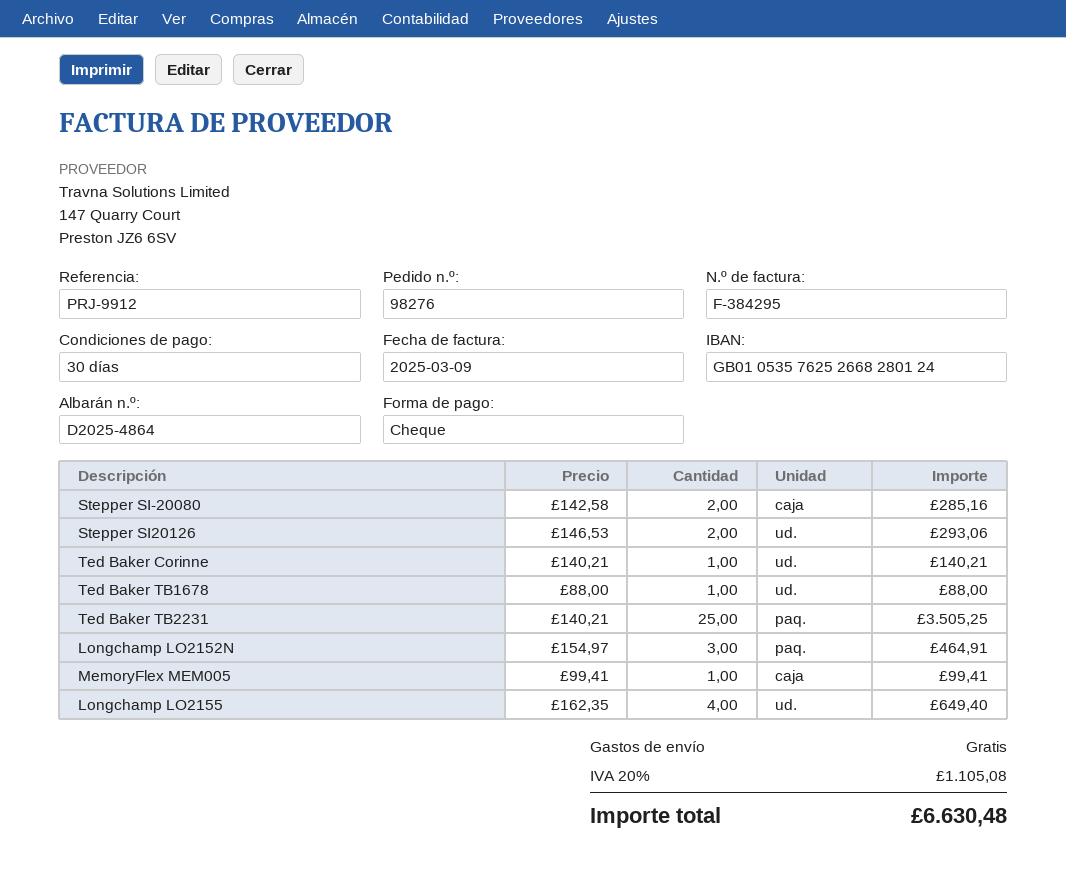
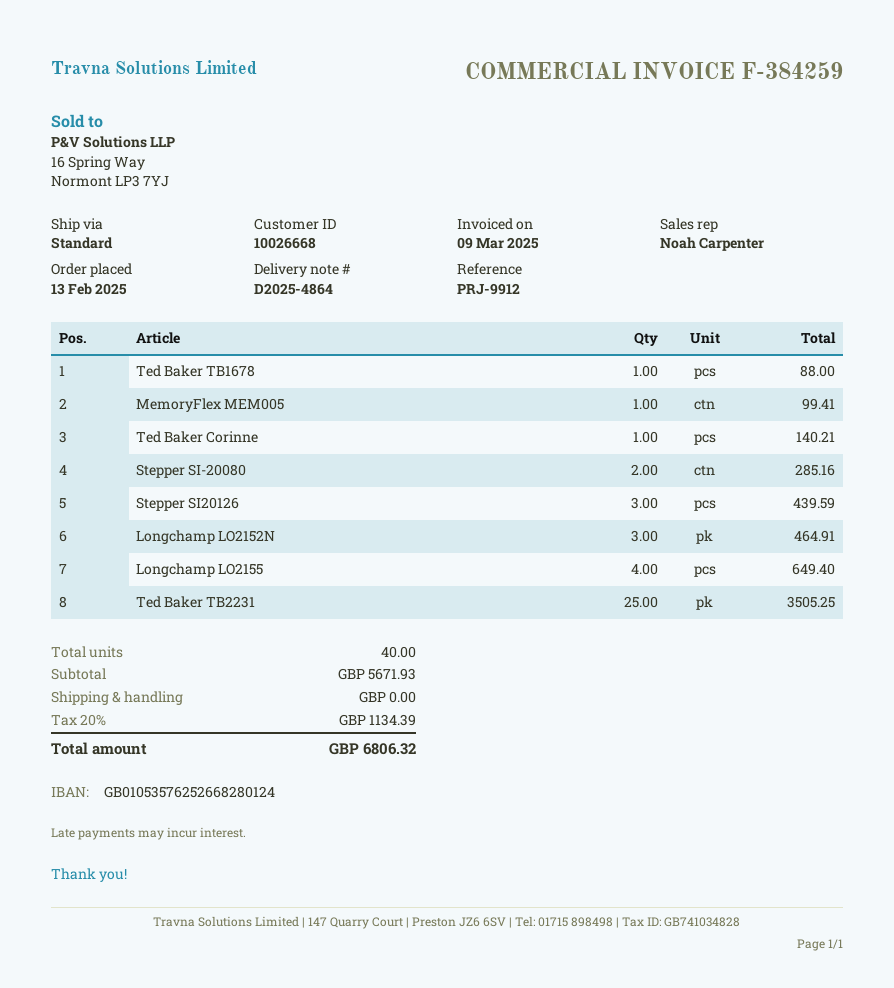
invoice number: F-384295 -> F-384259
Stepper SI20126: 2 for 293.06 -> 3 for 439.59
tax: 20% = 1105.08 -> 20% = 1134.39
total: 6630.48 -> 6806.32

